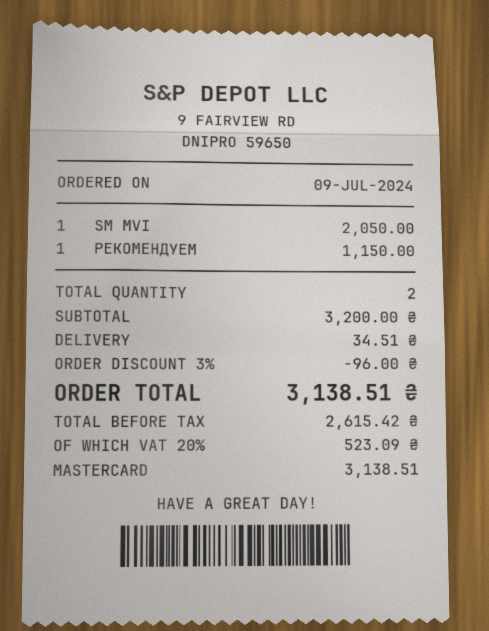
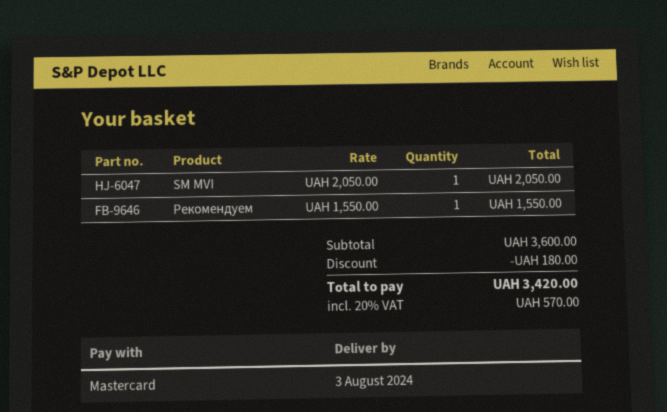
РЕКОМЕНДУЕМ: 1 for 1150.00 -> 1 for 1550.00
subtotal: 3200.00 -> 3600.00
discount: 96.00 -> 180.00
shipping: 34.51 -> none
tax: 20% = 523.09 -> 20% = 570.00
total: 3138.51 -> 3420.00

